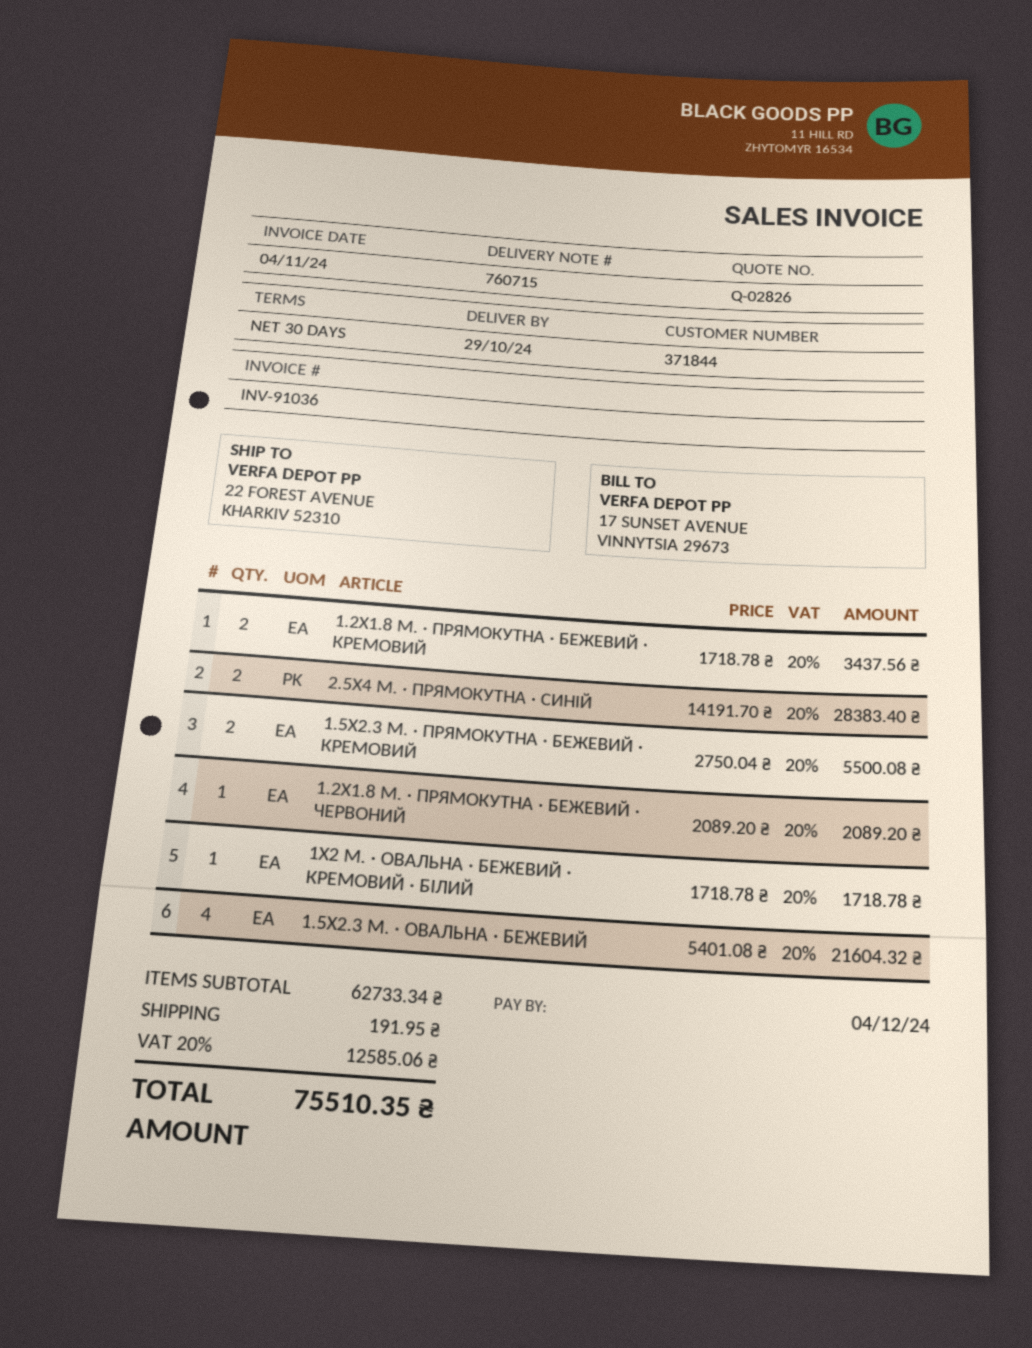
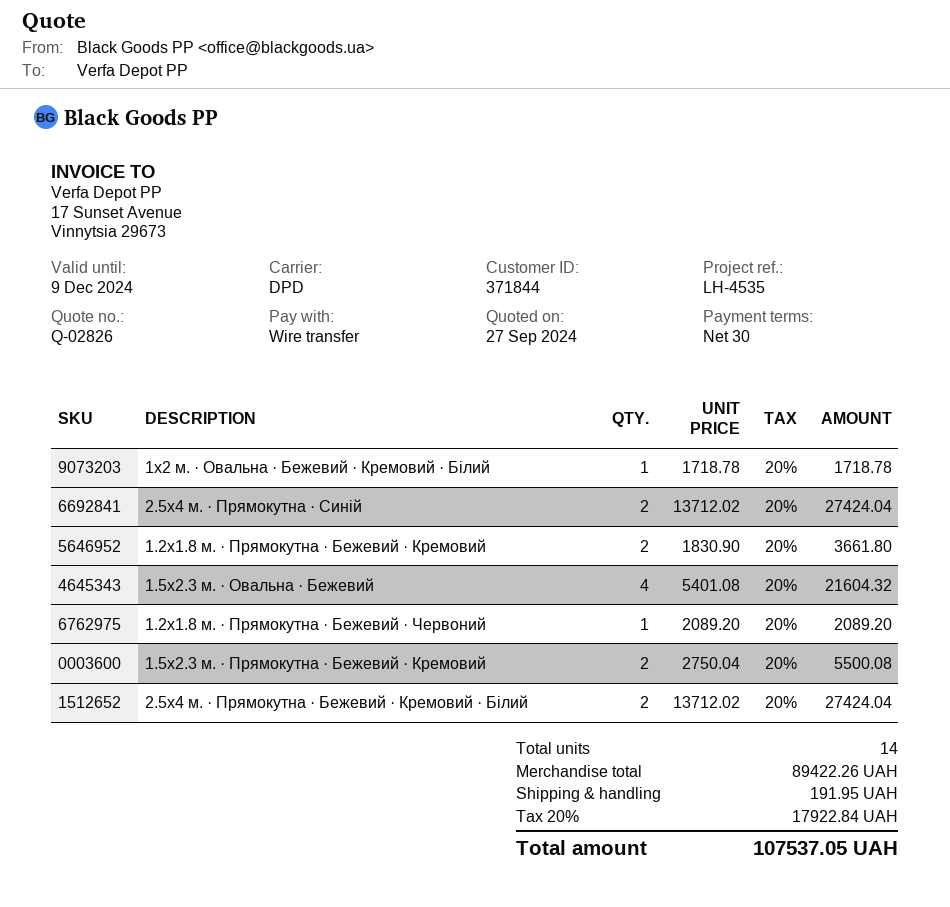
1.2X1.8 М. · ПРЯМОКУТНА · БЕЖЕВИЙ · КРЕМОВИЙ: 2 x 1718.78 = 3437.56 -> 2 x 1830.90 = 3661.80
2.5X4 М. · ПРЯМОКУТНА · СИНІЙ: 2 x 14191.70 = 28383.40 -> 2 x 13712.02 = 27424.04
2.5x4 м. · Прямокутна · Бежевий · Кремовий · Білий: none -> 2 x 13712.02 = 27424.04
subtotal: 62733.34 -> 89422.26
tax: 20% = 12585.06 -> 20% = 17922.84
total: 75510.35 -> 107537.05

